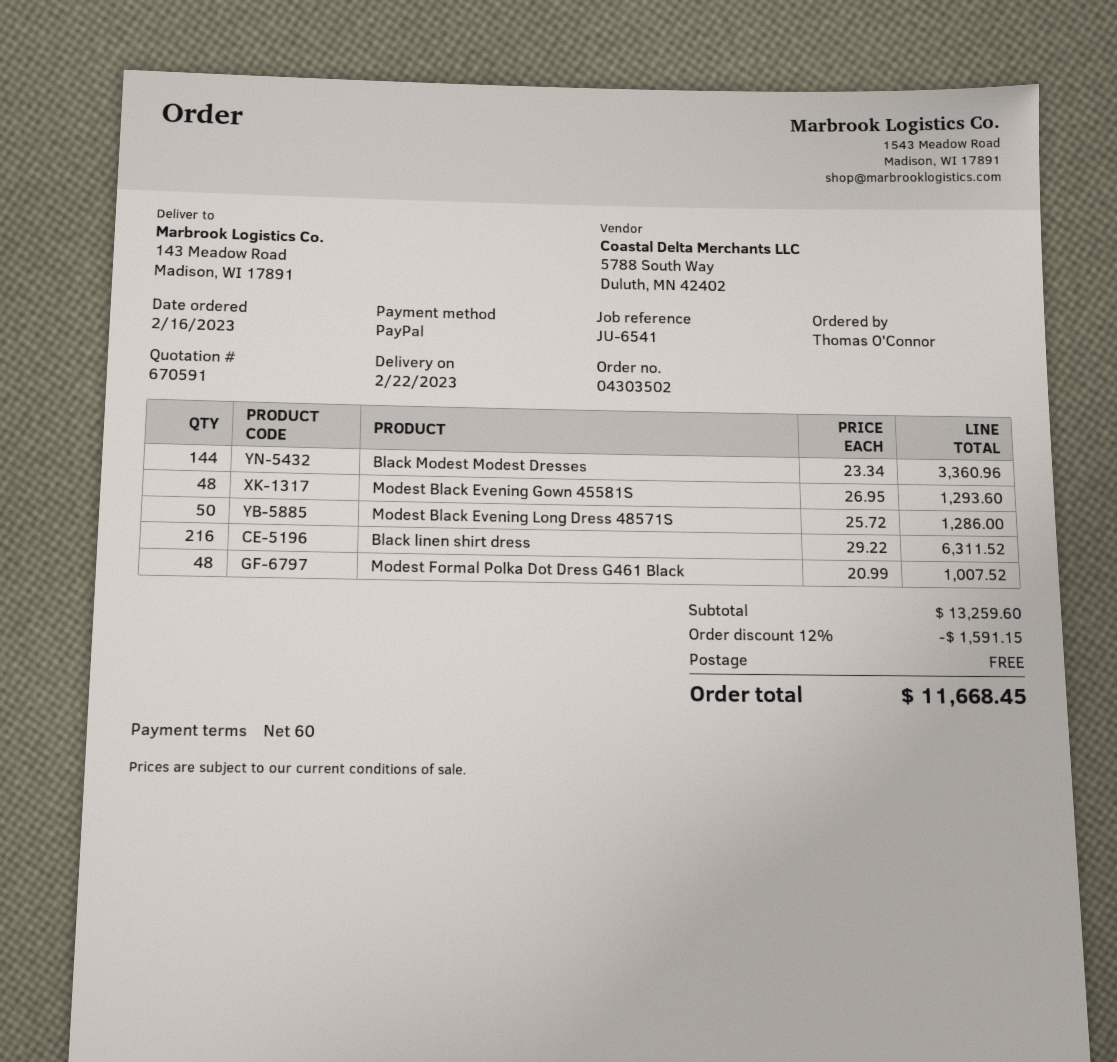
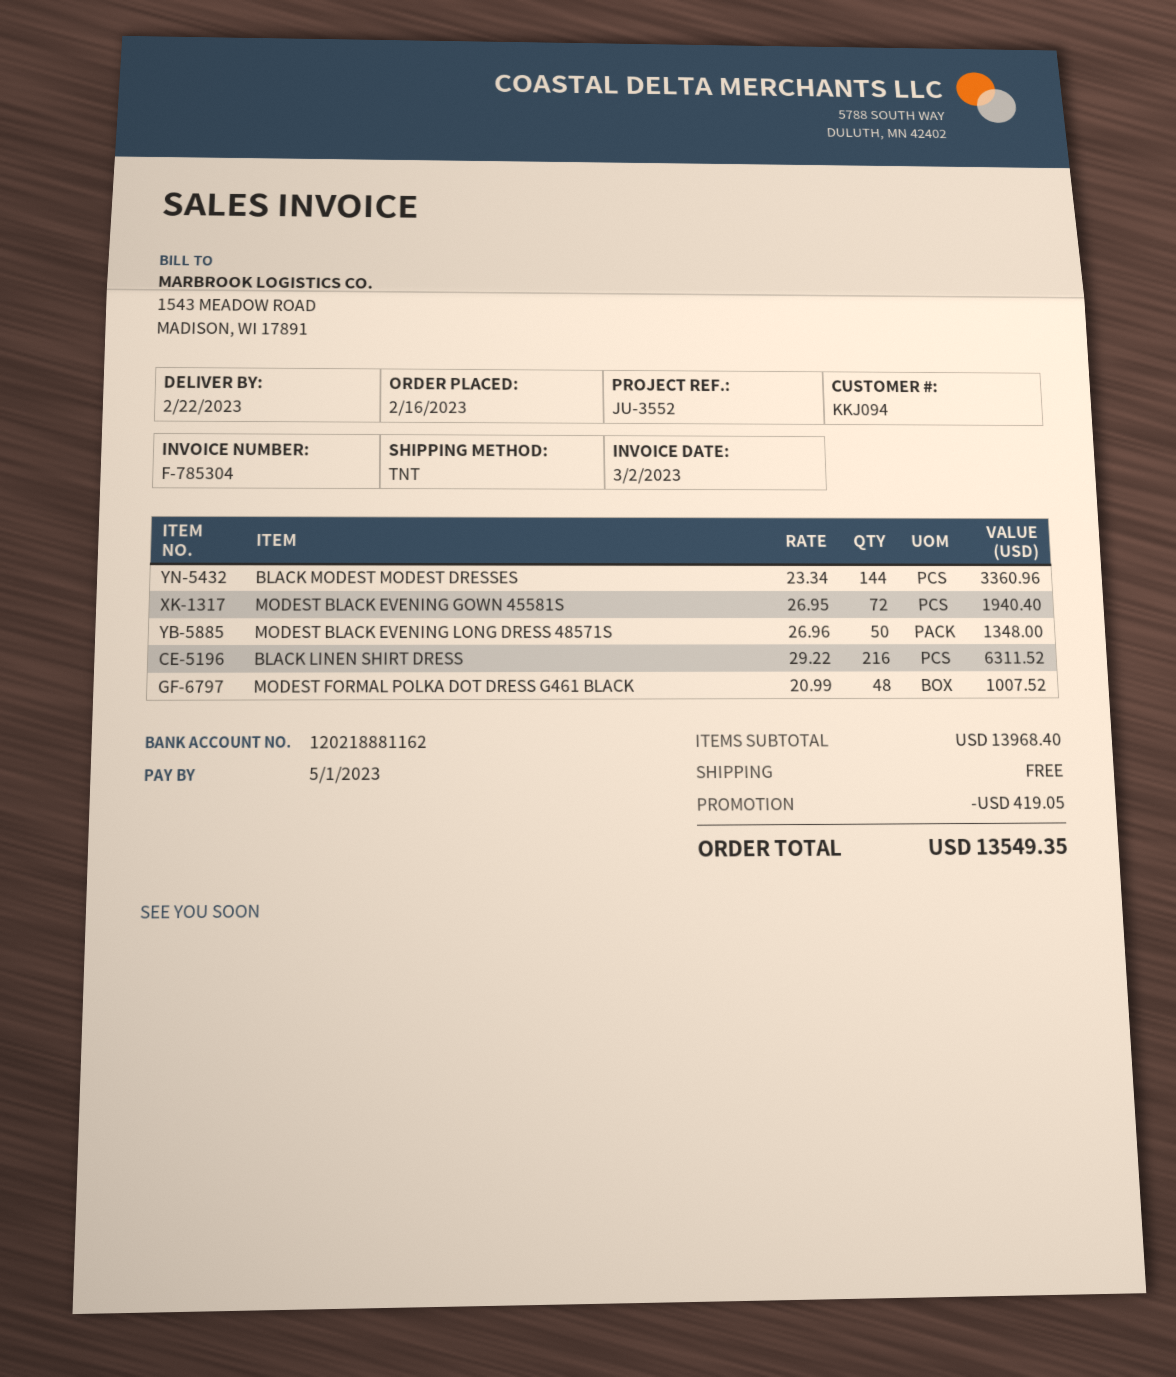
reference: JU-6541 -> JU-3552
Modest Black Evening Gown 45581S: 48 x 26.95 = 1293.60 -> 72 x 26.95 = 1940.40
Modest Black Evening Long Dress 48571S: 50 x 25.72 = 1286.00 -> 50 x 26.96 = 1348.00
subtotal: 13259.60 -> 13968.40
discount: 1591.15 -> 419.05
total: 11668.45 -> 13549.35

